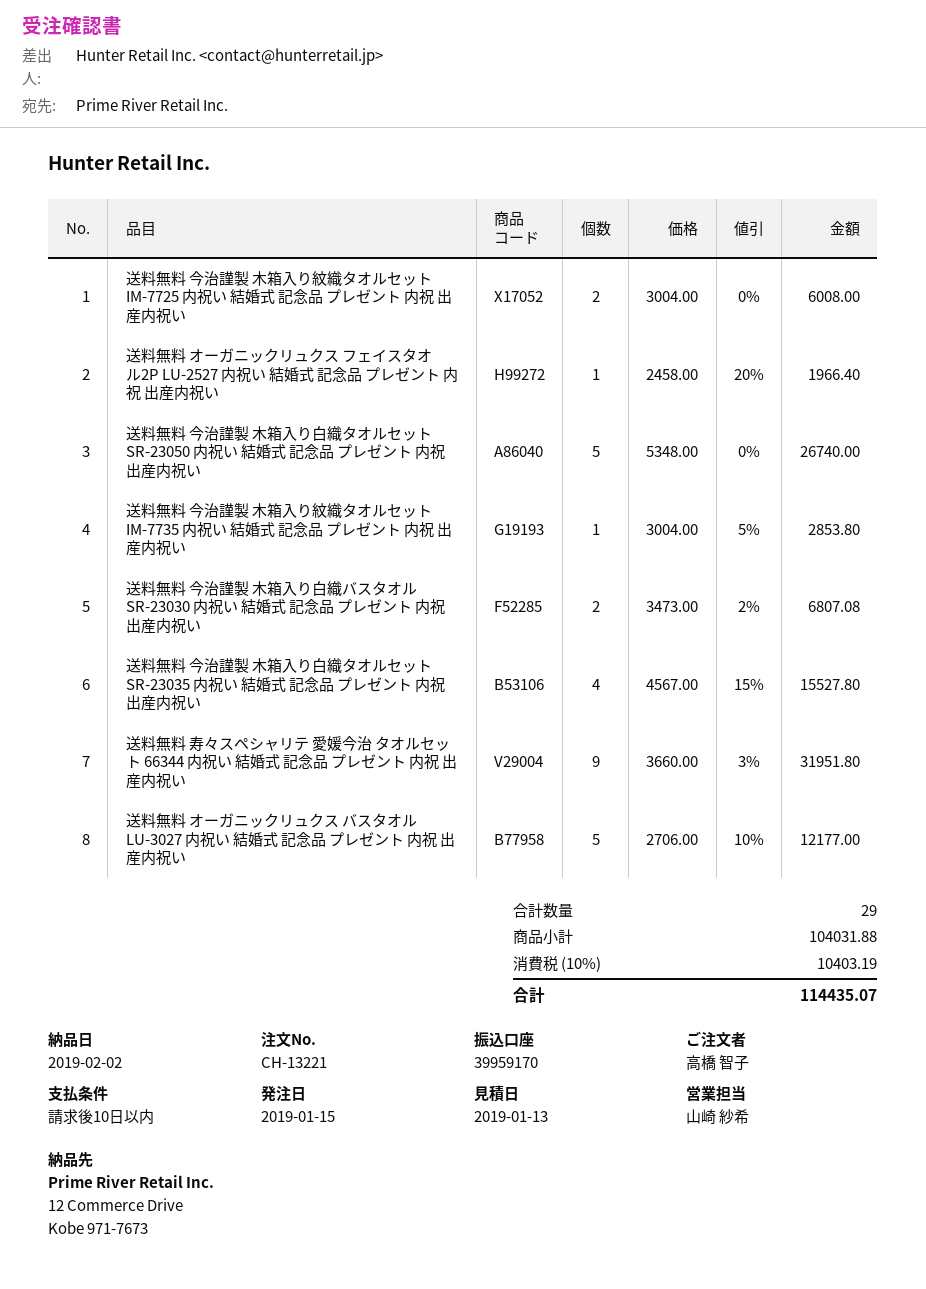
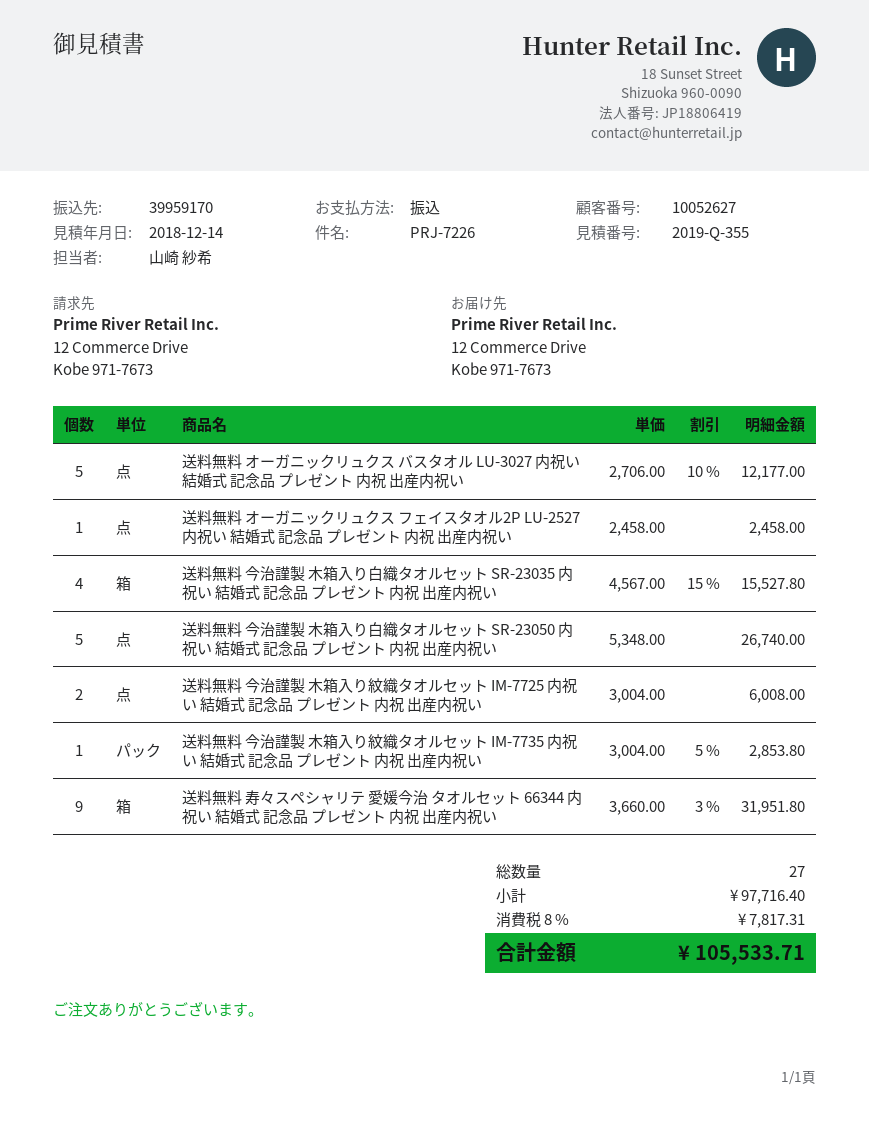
quote date: 2019-01-13 -> 2018-12-14
送料無料 オーガニックリュクス フェイスタオル2P LU-2527 内祝い 結婚式 記念品 プレゼント 内祝 出産内祝い: 1 x 2458.00 - 20% = 1966.40 -> 1 x 2458.00 = 2458.00
送料無料 今治謹製 木箱入り白織バスタオル SR-23030 内祝い 結婚式 記念品 プレゼント 内祝 出産内祝い: 2 x 3473.00 - 2% = 6807.08 -> none
total quantity: 29 -> 27
subtotal: 104031.88 -> 97716.40
tax: 10% = 10403.19 -> 8% = 7817.31
total: 114435.07 -> 105533.71

